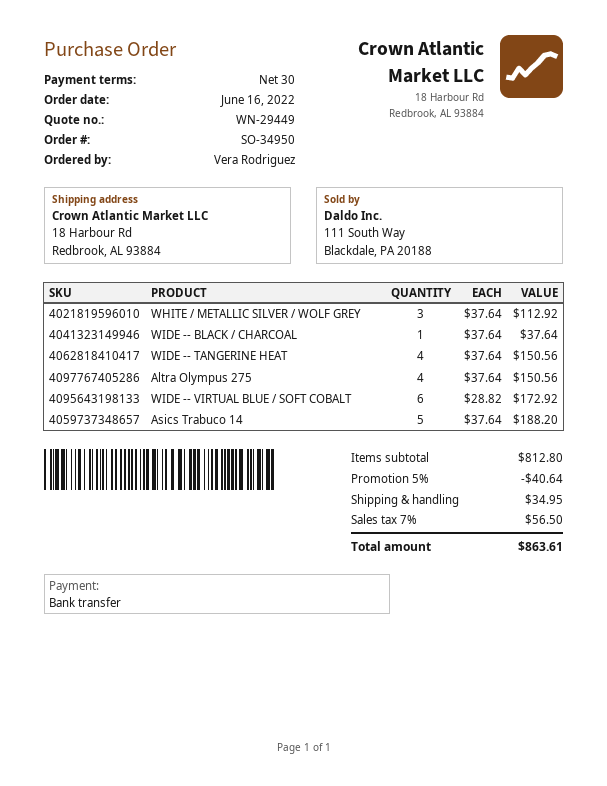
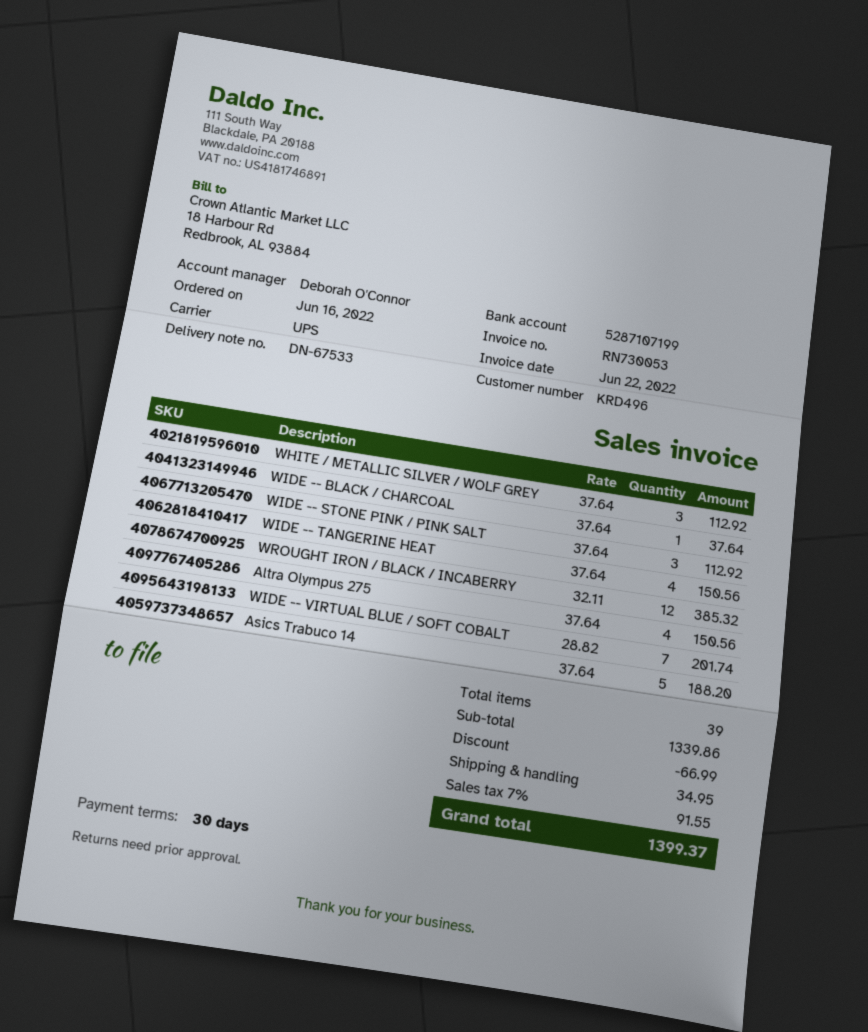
WIDE -- VIRTUAL BLUE / SOFT COBALT: 6 x 28.82 = 172.92 -> 7 x 28.82 = 201.74
WIDE -- STONE PINK / PINK SALT: none -> 3 x 37.64 = 112.92
WROUGHT IRON / BLACK / INCABERRY: none -> 12 x 32.11 = 385.32
subtotal: 812.80 -> 1339.86
discount: 40.64 -> 66.99
tax: 7% = 56.50 -> 7% = 91.55
total: 863.61 -> 1399.37

